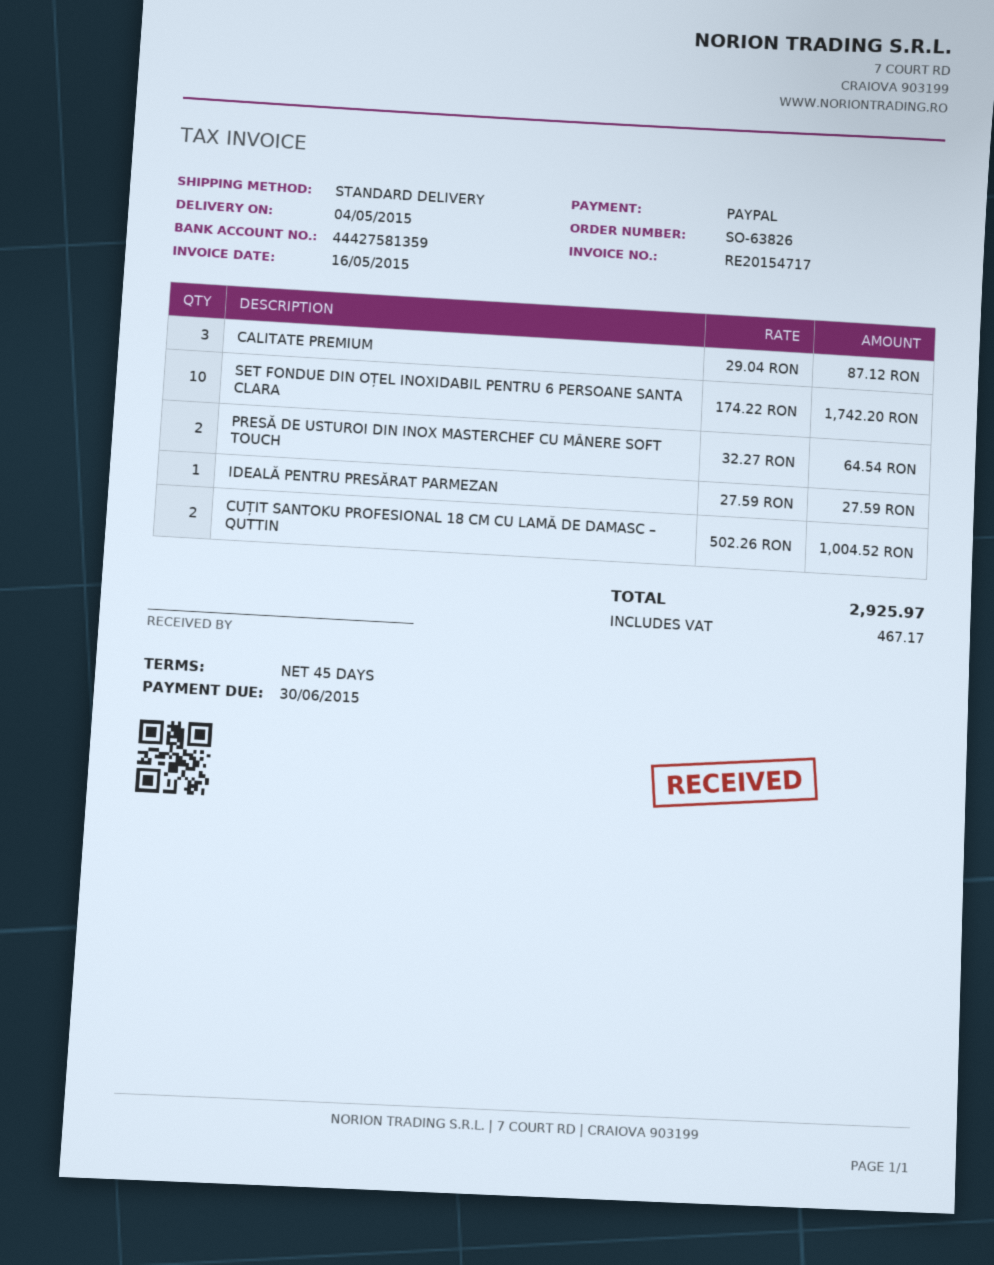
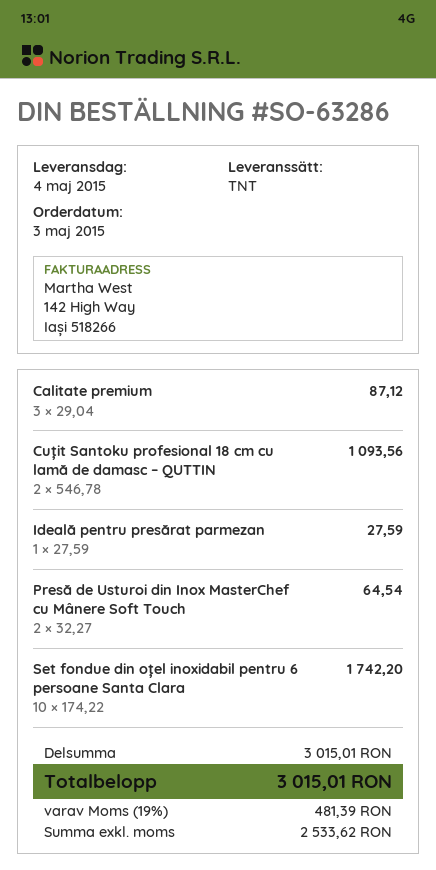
order number: SO-63826 -> SO-63286
shipping method: standard -> TNT
CUȚIT SANTOKU PROFESIONAL 18 CM CU LAMĂ DE DAMASC – QUTTIN: 2 x 502.26 = 1004.52 -> 2 x 546.78 = 1093.56
tax: 467.17 -> 481.39
total: 2925.97 -> 3015.01

